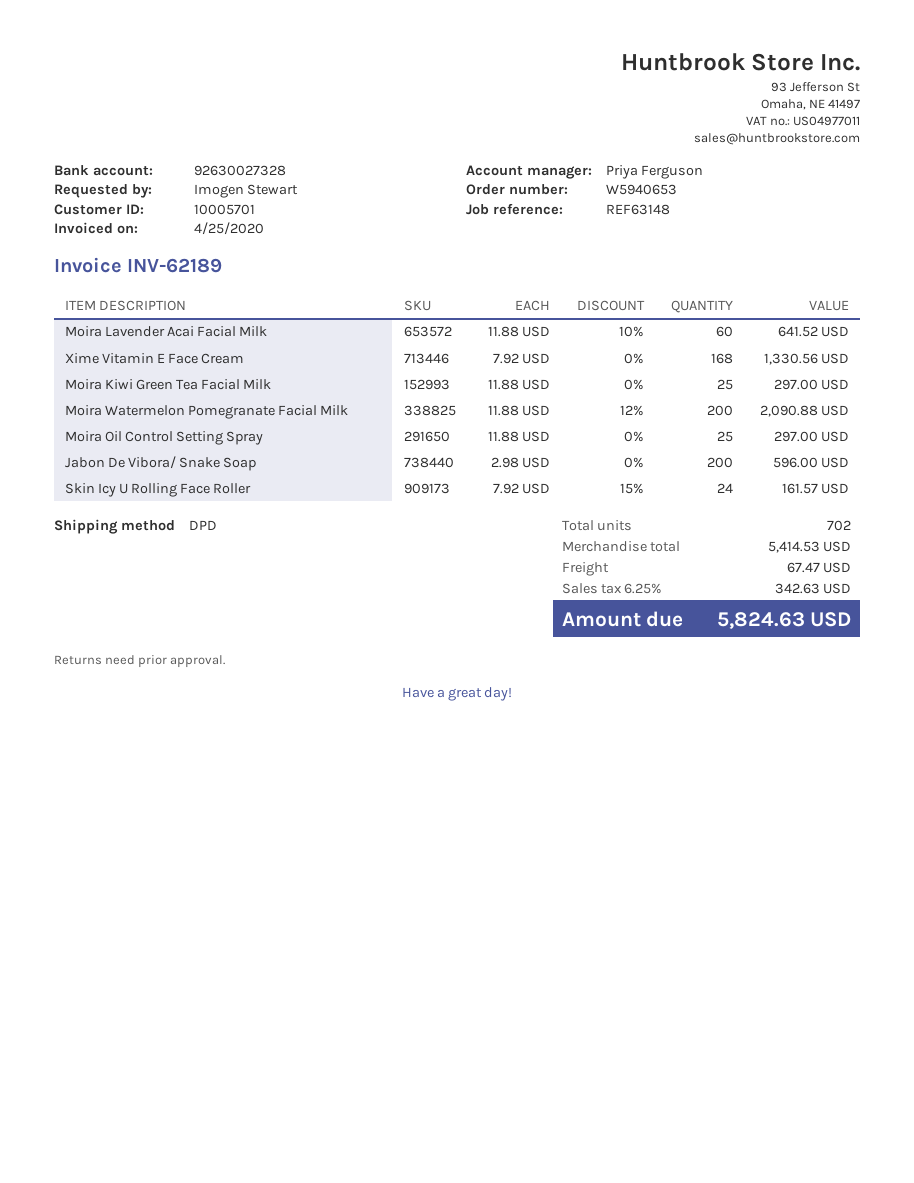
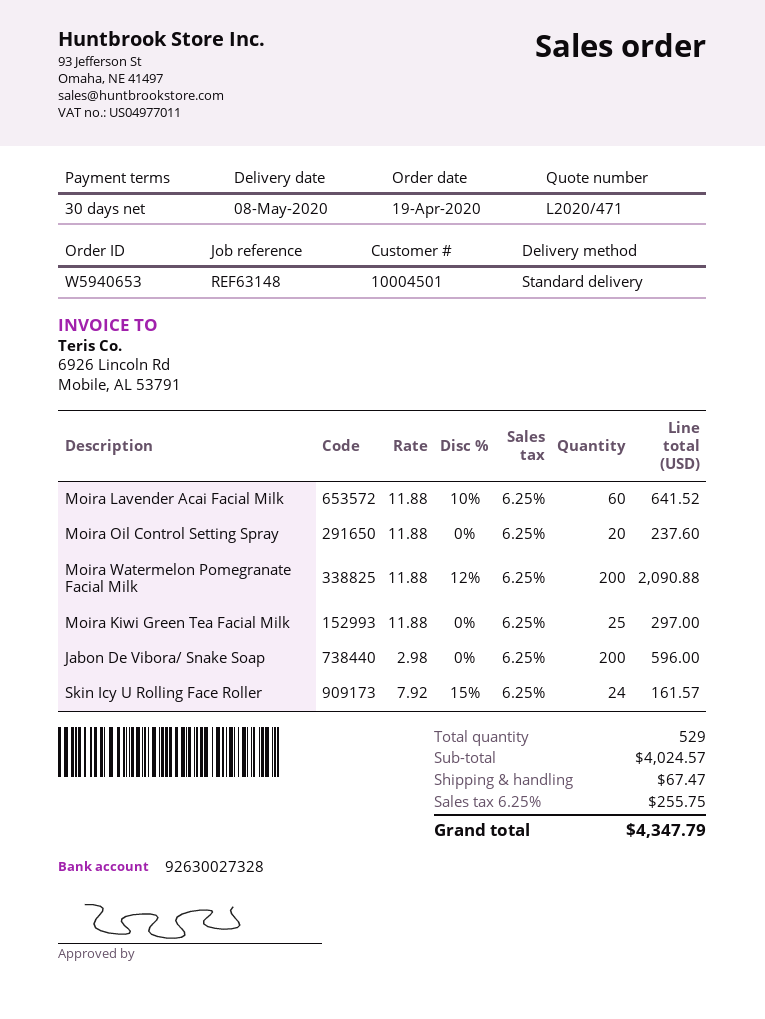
customer number: 10005701 -> 10004501
shipping method: DPD -> standard
Xime Vitamin E Face Cream: 168 x 7.92 = 1330.56 -> none
Moira Oil Control Setting Spray: 25 x 11.88 = 297.00 -> 20 x 11.88 = 237.60
total quantity: 702 -> 529
subtotal: 5414.53 -> 4024.57
tax: 6.25% = 342.63 -> 6.25% = 255.75
total: 5824.63 -> 4347.79

